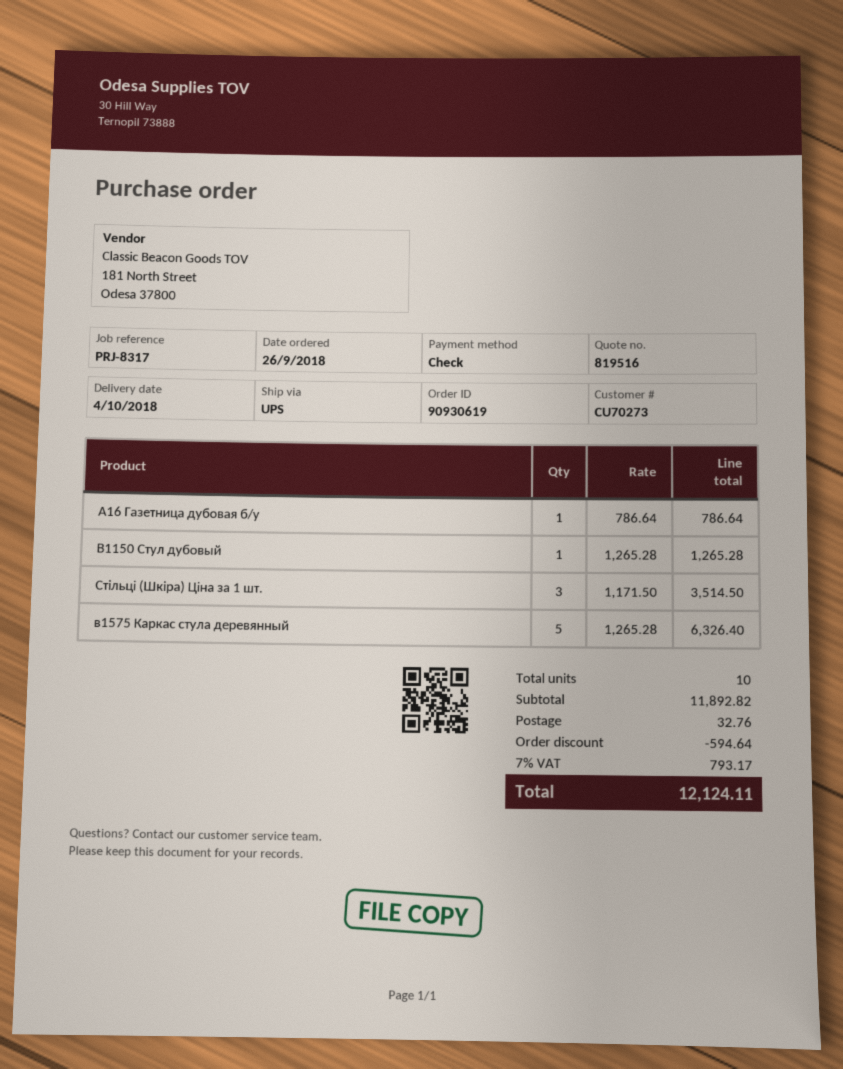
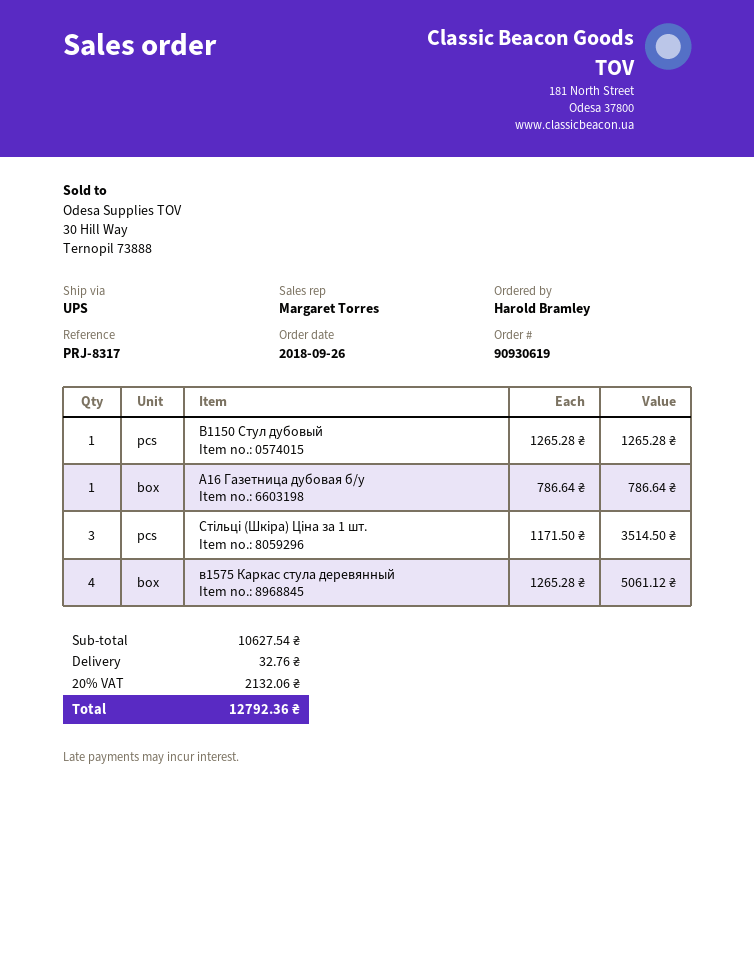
в1575 Каркас стула деревянный: 5 x 1265.28 = 6326.40 -> 4 x 1265.28 = 5061.12
subtotal: 11892.82 -> 10627.54
discount: 594.64 -> none
tax: 7% = 793.17 -> 20% = 2132.06
total: 12124.11 -> 12792.36

